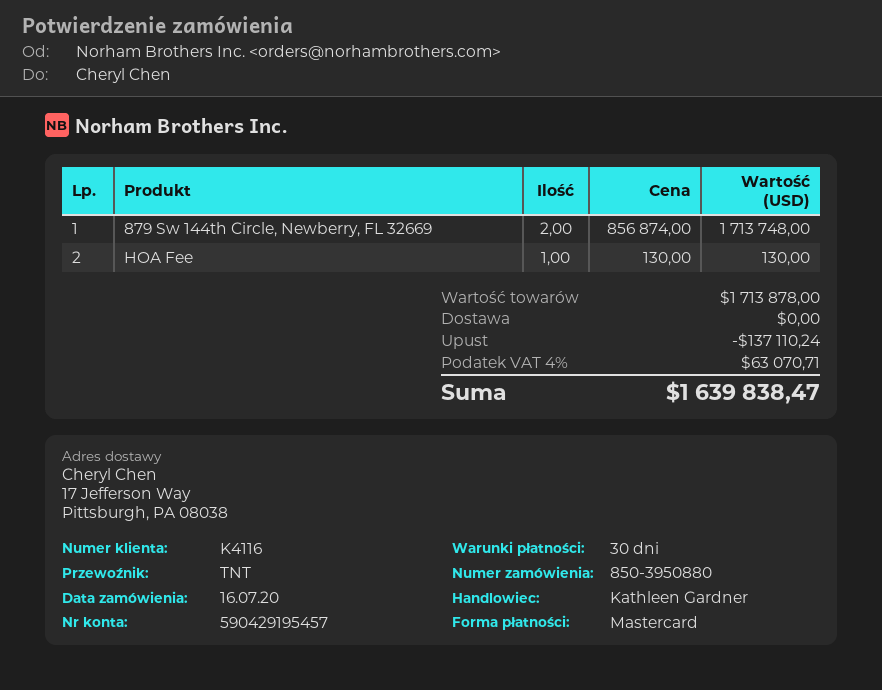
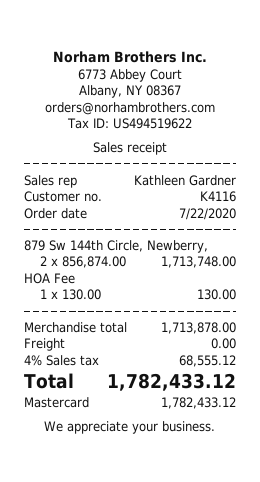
order date: 2020-07-16 -> 2020-07-22
discount: 137110.24 -> none
tax: 4% = 63070.71 -> 4% = 68555.12
total: 1639838.47 -> 1782433.12

